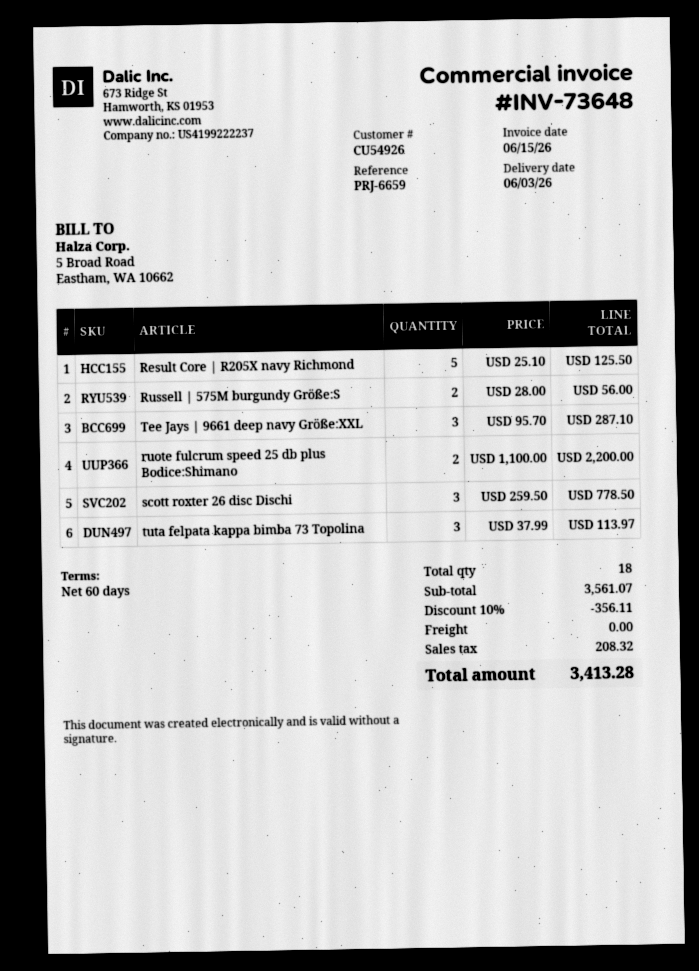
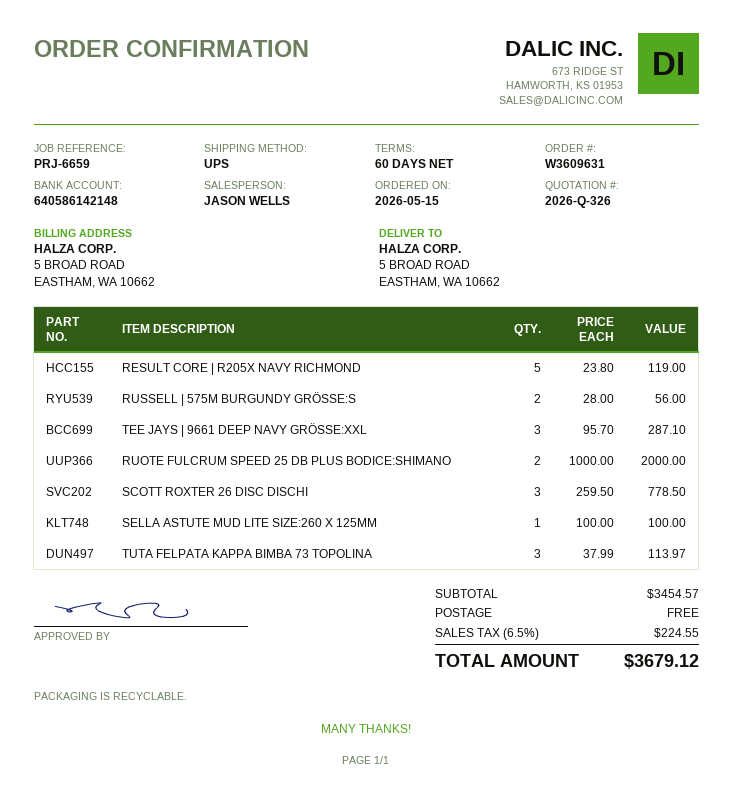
Result Core | R205X navy Richmond: 5 x 25.10 = 125.50 -> 5 x 23.80 = 119.00
ruote fulcrum speed 25 db plus Bodice:Shimano: 2 x 1100.00 = 2200.00 -> 2 x 1000.00 = 2000.00
SELLA ASTUTE MUD LITE SIZE:260 X 125MM: none -> 1 x 100.00 = 100.00
subtotal: 3561.07 -> 3454.57
discount: 10% = 356.11 -> none
tax: 208.32 -> 224.55
total: 3413.28 -> 3679.12

